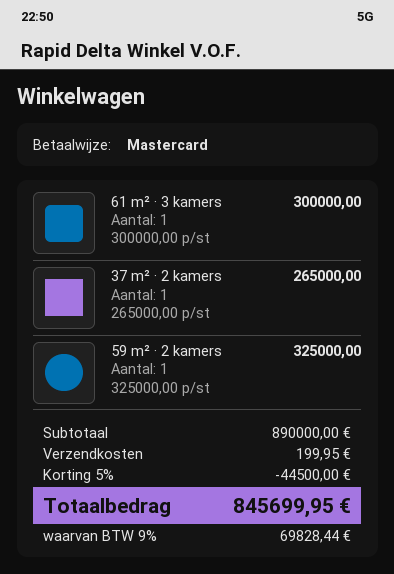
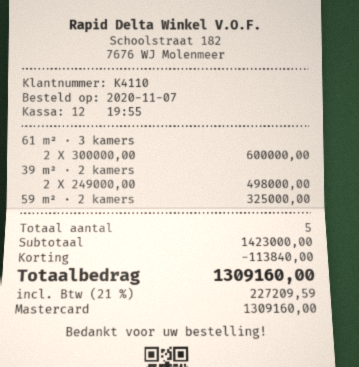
61 m² · 3 kamers: 1 x 300000.00 = 300000.00 -> 2 x 300000.00 = 600000.00
37 m² · 2 kamers: 1 x 265000.00 = 265000.00 -> none
39 m² · 2 kamers: none -> 2 x 249000.00 = 498000.00
subtotal: 890000.00 -> 1423000.00
discount: 44500.00 -> 113840.00
shipping: 199.95 -> none
tax: 9% = 69828.44 -> 21% = 227209.59
total: 845699.95 -> 1309160.00

